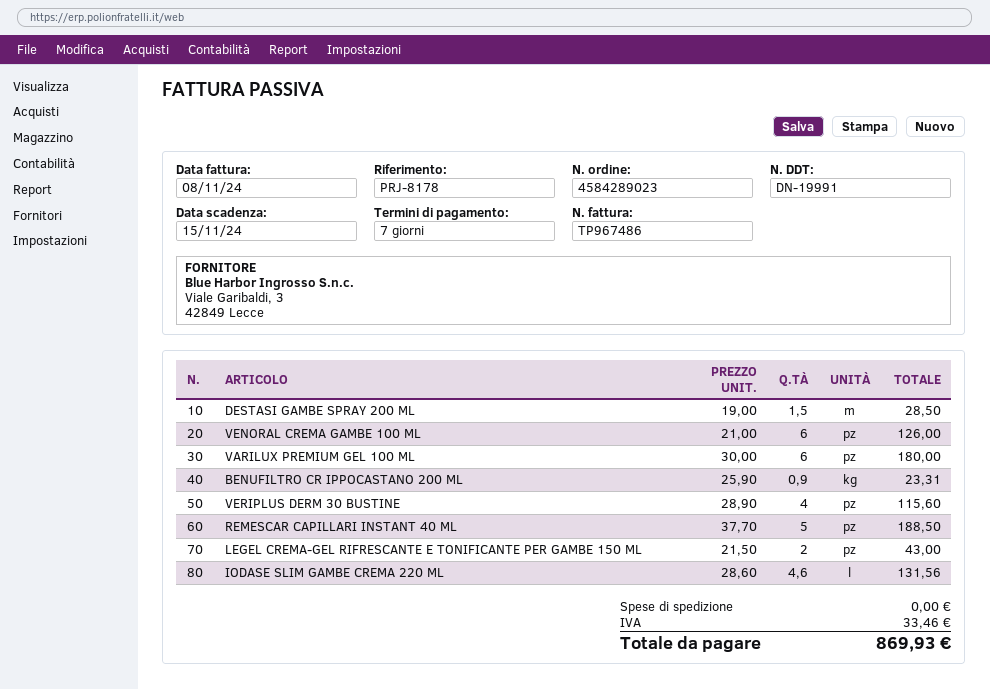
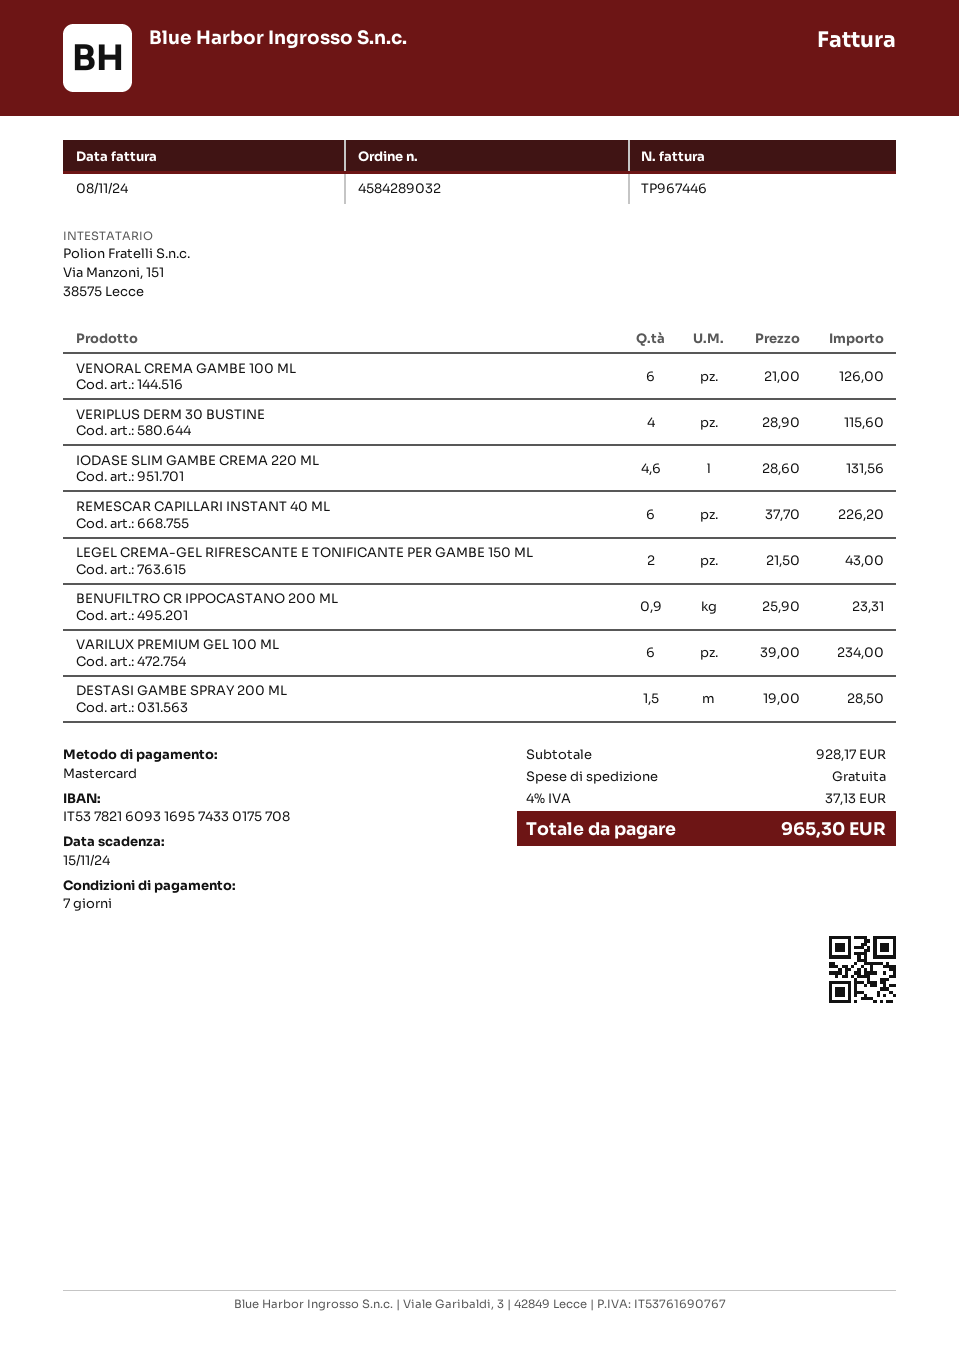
order number: 4584289023 -> 4584289032
invoice number: TP967486 -> TP967446
VARILUX PREMIUM GEL 100 ML: 6 x 30.00 = 180.00 -> 6 x 39.00 = 234.00
REMESCAR CAPILLARI INSTANT 40 ML: 5 x 37.70 = 188.50 -> 6 x 37.70 = 226.20
tax: 33.46 -> 37.13
total: 869.93 -> 965.30

